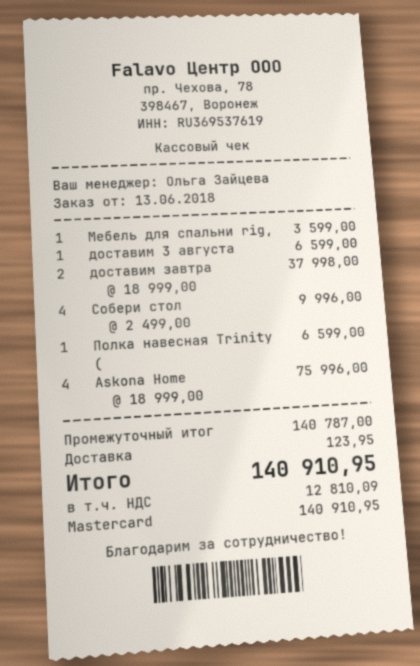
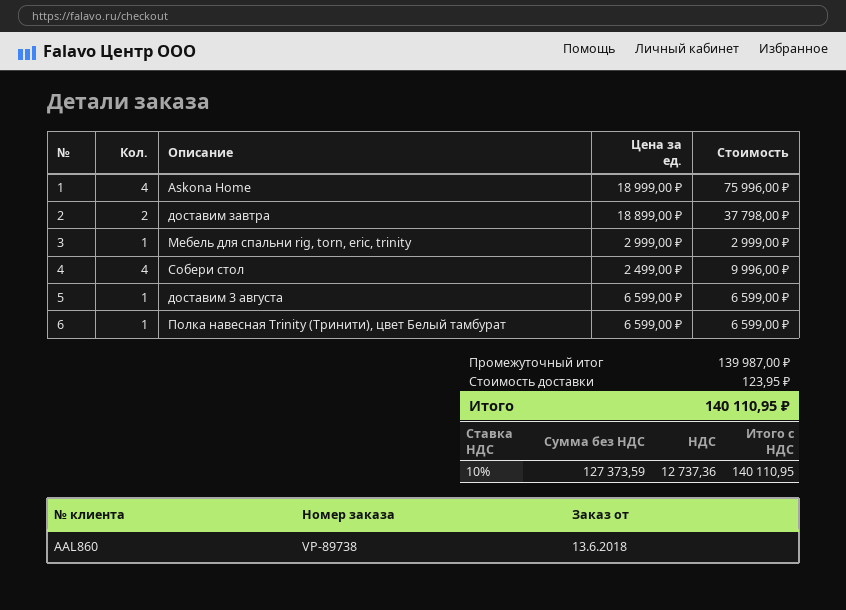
Мебель для спальни rig,: 1 x 3599.00 = 3599.00 -> 1 x 2999.00 = 2999.00
доставим завтра: 2 x 18999.00 = 37998.00 -> 2 x 18899.00 = 37798.00
subtotal: 140787.00 -> 139987.00
tax: 12810.09 -> 12737.36
total: 140910.95 -> 140110.95

